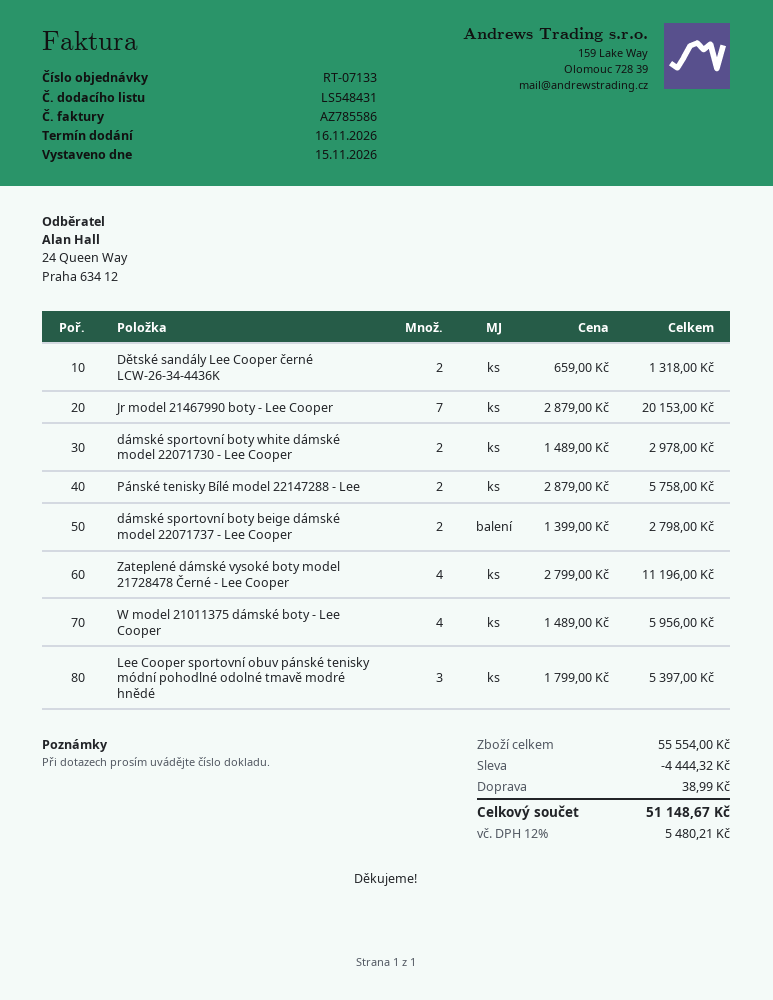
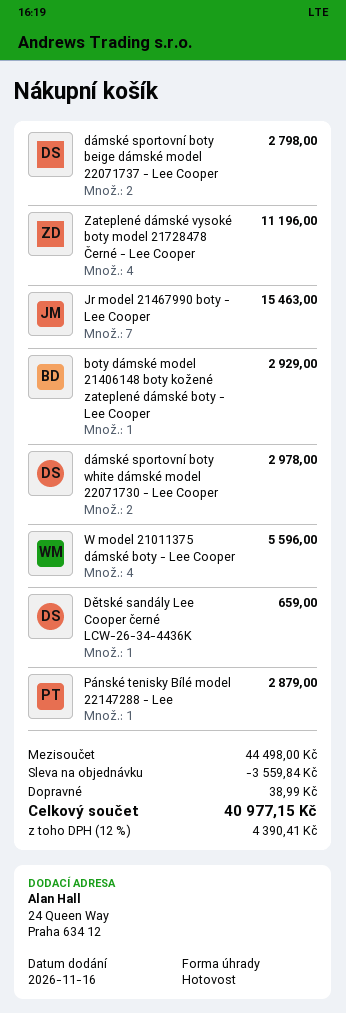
Dětské sandály Lee Cooper černé LCW-26-34-4436K: 2 for 1318.00 -> 1 for 659.00
Jr model 21467990 boty - Lee Cooper: 7 for 20153.00 -> 7 for 15463.00
Pánské tenisky Bílé model 22147288 - Lee: 2 for 5758.00 -> 1 for 2879.00
W model 21011375 dámské boty - Lee Cooper: 4 for 5956.00 -> 4 for 5596.00
Lee Cooper sportovní obuv pánské tenisky módní pohodlné odolné tmavě modré hnědé: 3 for 5397.00 -> none
boty dámské model 21406148 boty kožené zateplené dámské boty - Lee Cooper: none -> 1 for 2929.00
subtotal: 55554.00 -> 44498.00
discount: 4444.32 -> 3559.84
tax: 12% = 5480.21 -> 12% = 4390.41
total: 51148.67 -> 40977.15

